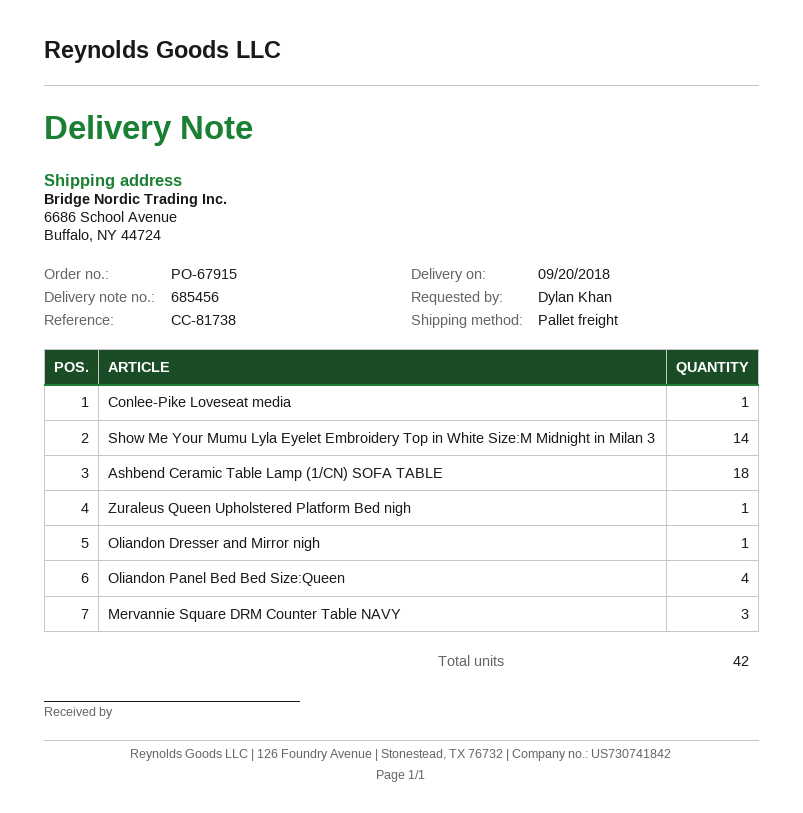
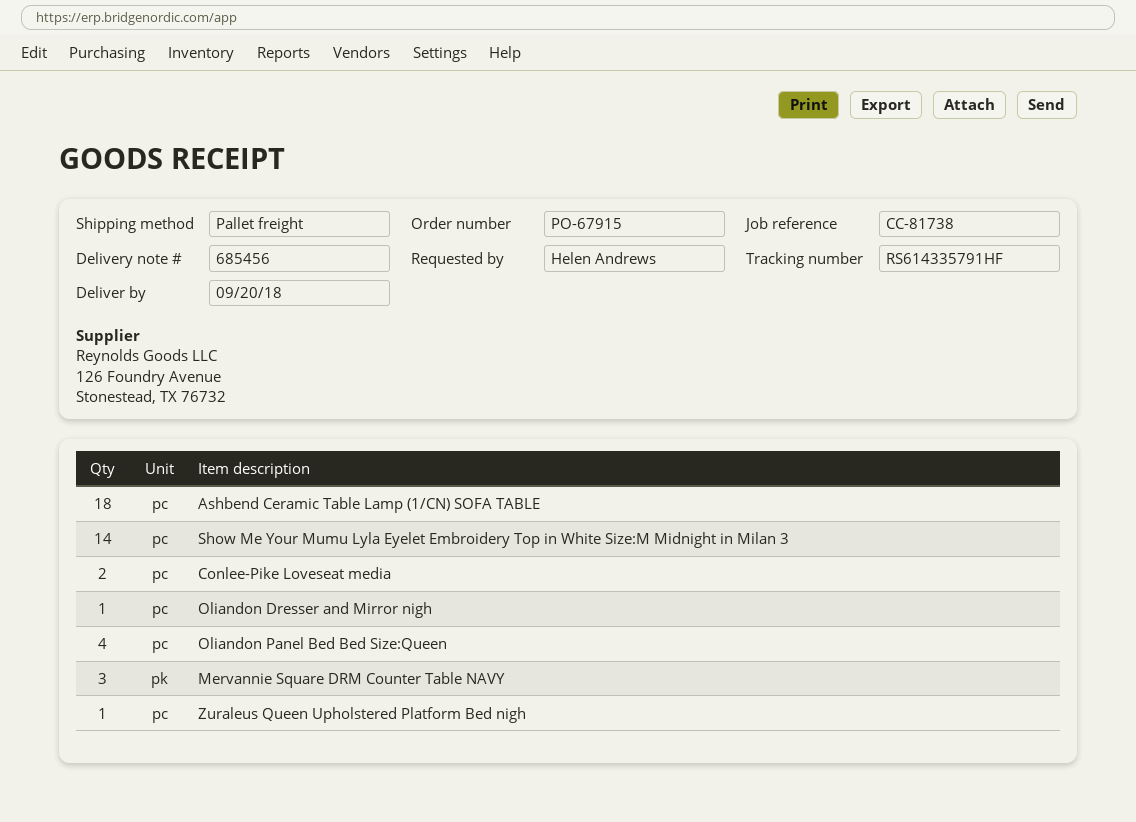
ordered by: Dylan Khan -> Helen Andrews
Conlee-Pike Loveseat media: 1 -> 2

